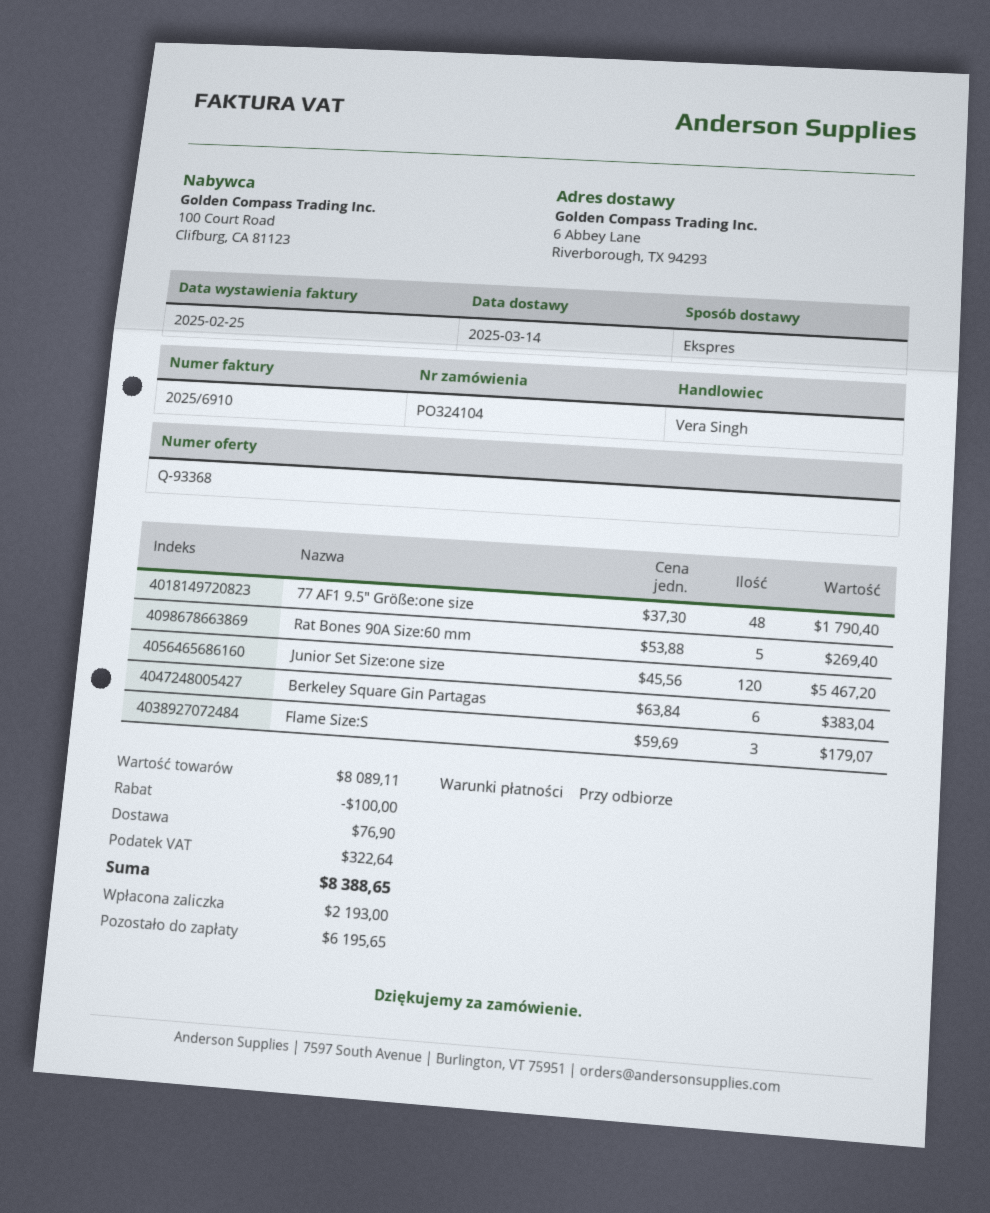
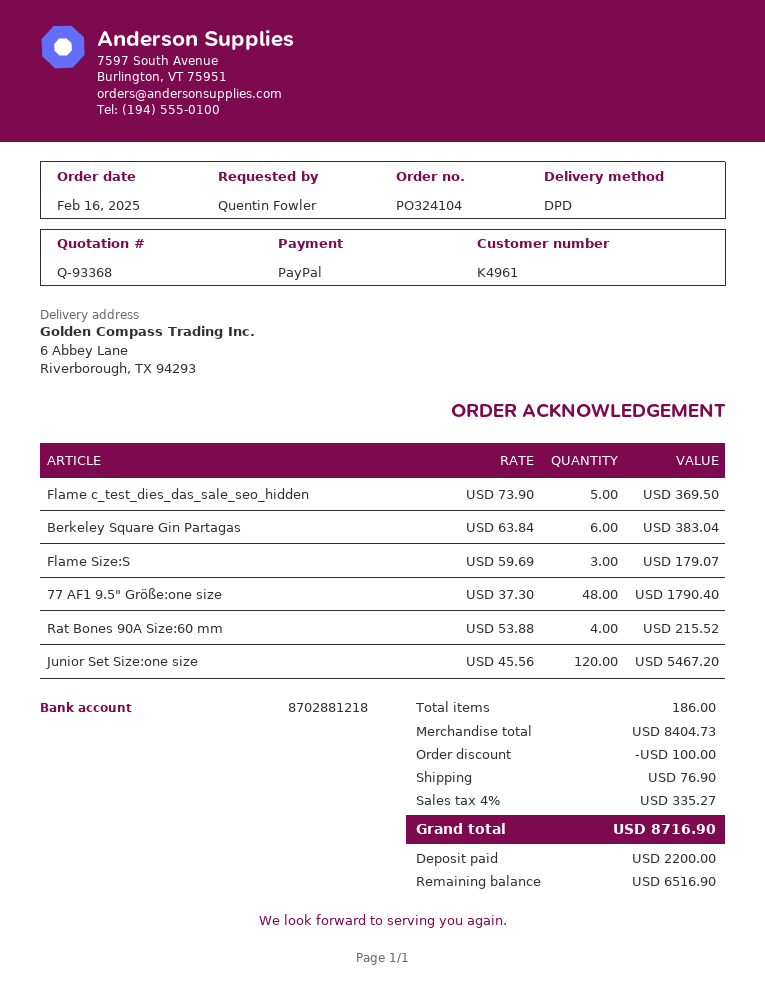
shipping method: express -> DPD
Rat Bones 90A Size:60 mm: 5 x 53.88 = 269.40 -> 4 x 53.88 = 215.52
Flame c_test_dies_das_sale_seo_hidden: none -> 5 x 73.90 = 369.50
subtotal: 8089.11 -> 8404.73
tax: 322.64 -> 335.27
total: 8388.65 -> 8716.90
deposit: 2193.00 -> 2200.00
balance: 6195.65 -> 6516.90

